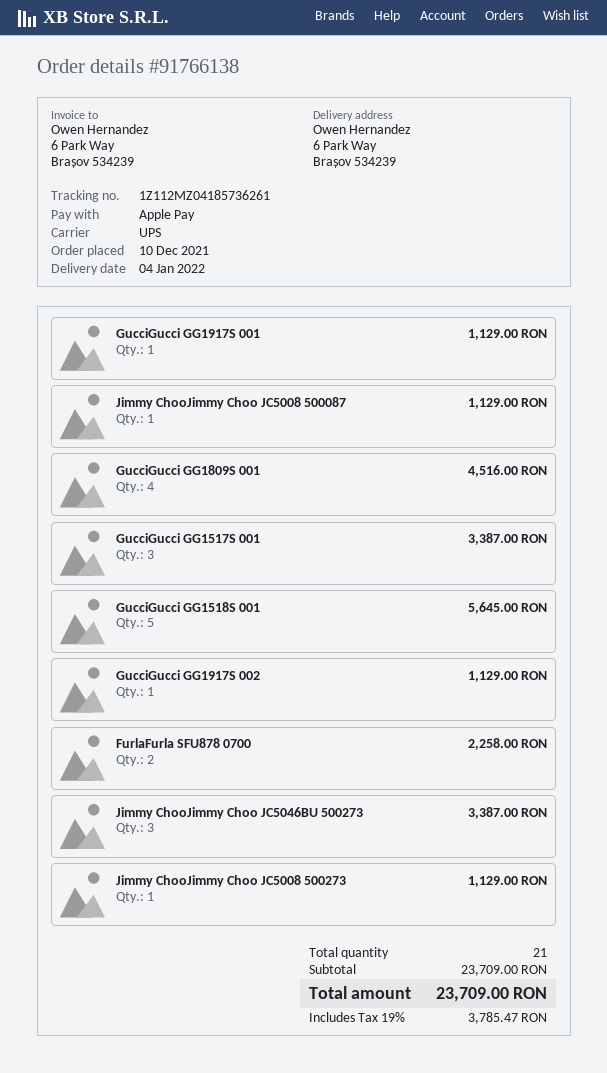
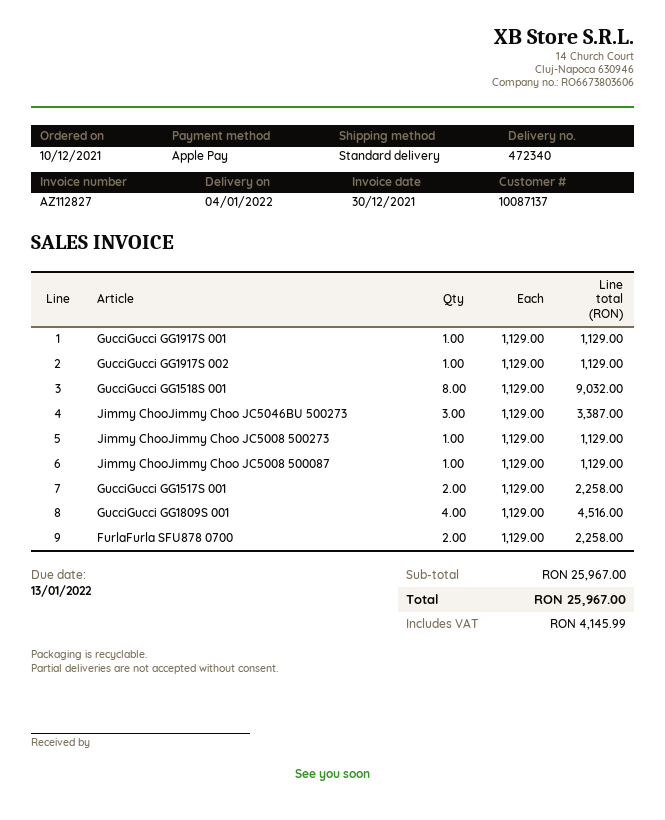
shipping method: UPS -> standard
GucciGucci GG1517S 001: 3 for 3387.00 -> 2 for 2258.00
GucciGucci GG1518S 001: 5 for 5645.00 -> 8 for 9032.00
subtotal: 23709.00 -> 25967.00
tax: 3785.47 -> 4145.99
total: 23709.00 -> 25967.00

